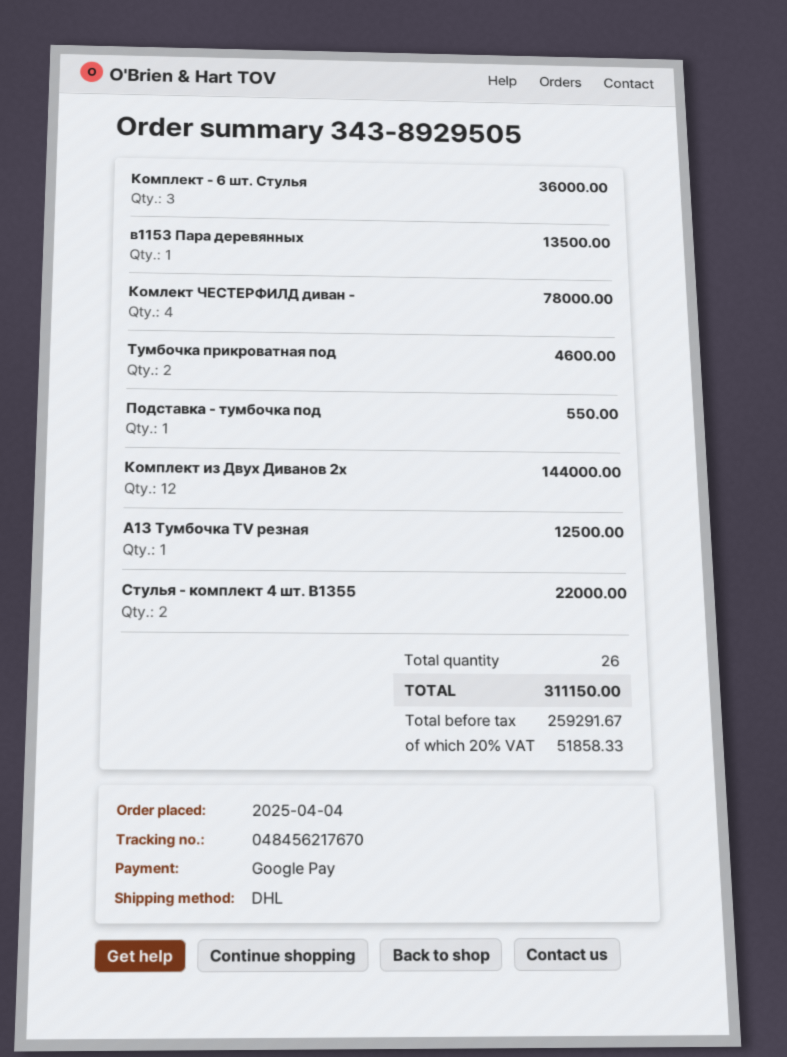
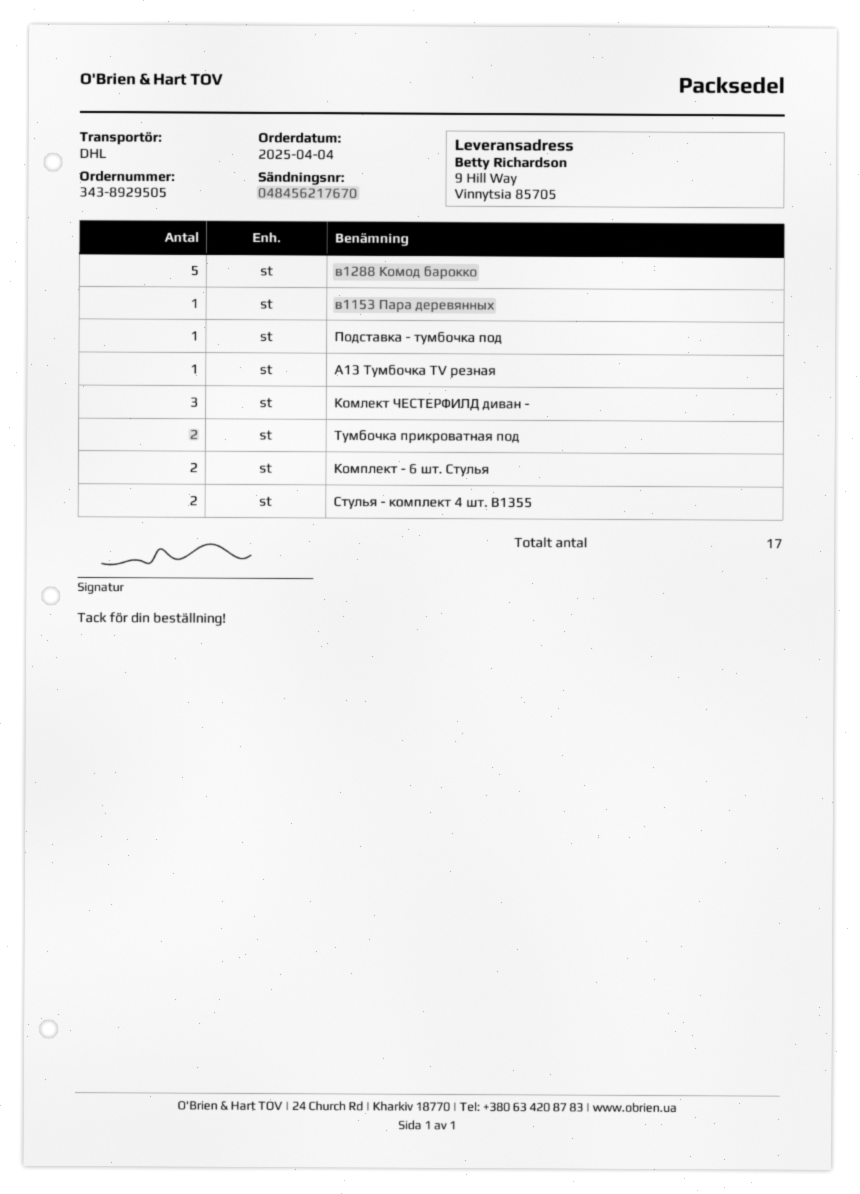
Комплект - 6 шт. Стулья: 3 -> 2
Комлект ЧЕСТЕРФИЛД диван -: 4 -> 3
Комплект из Двух Диванов 2х: 12 -> none
в1288 Комод барокко: none -> 5
total quantity: 26 -> 17

